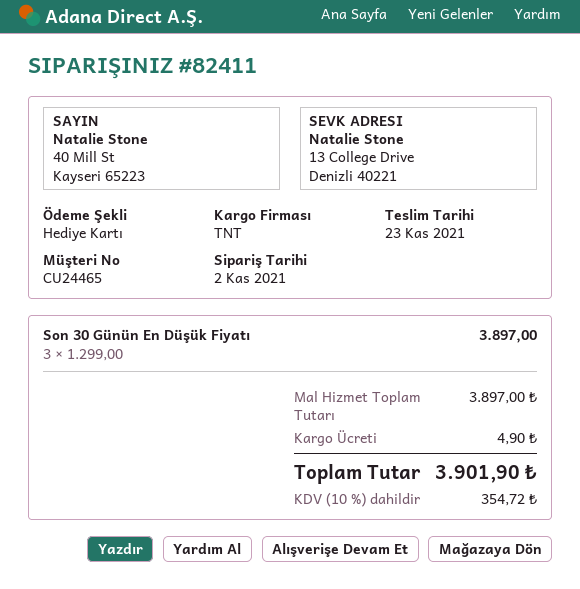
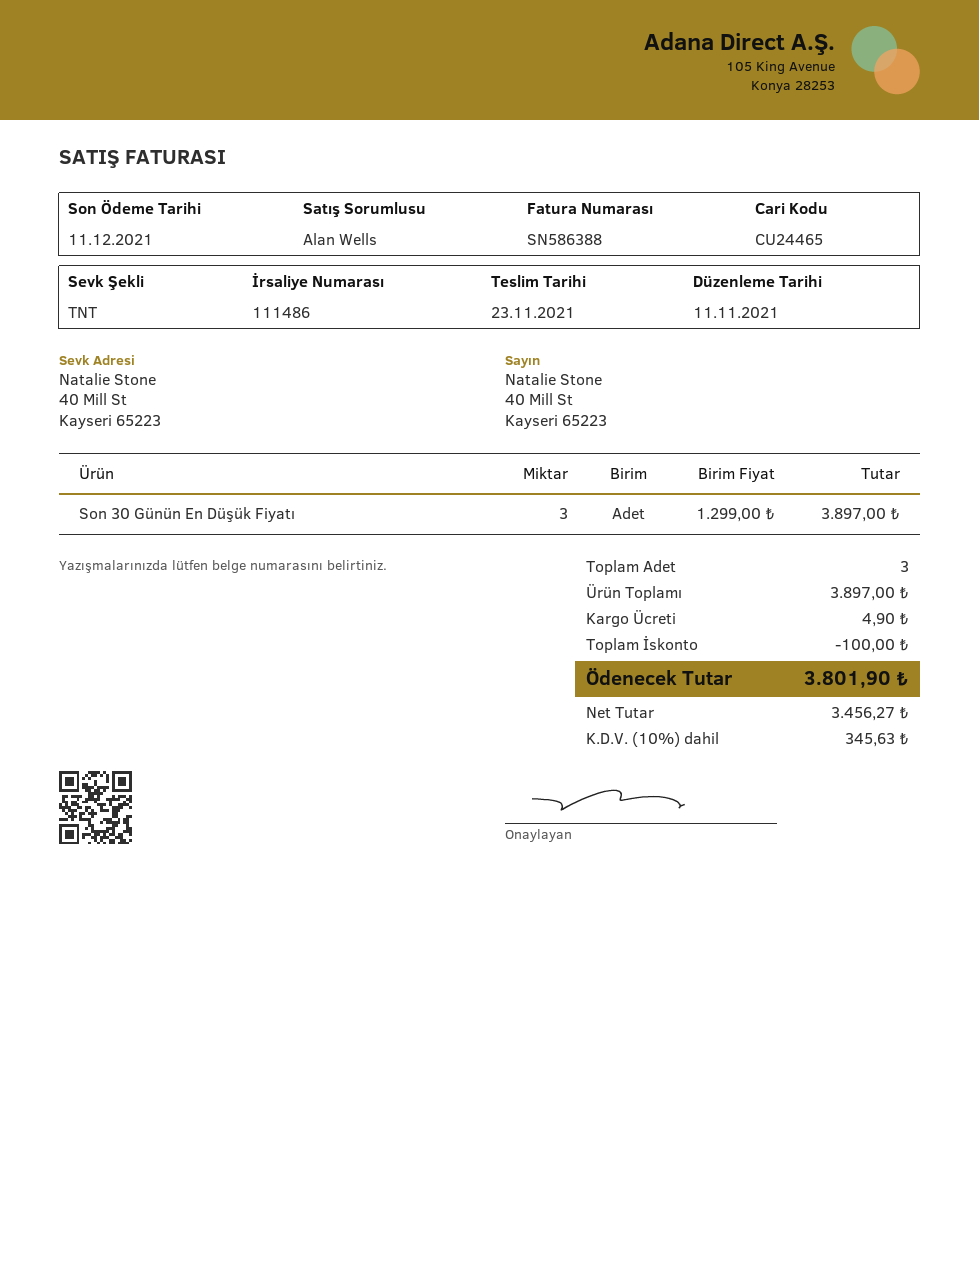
ship to: 13 College Drive, Denizli 40221 -> 40 Mill St, Kayseri 65223
discount: none -> 100.00
tax: 10% = 354.72 -> 10% = 345.63
total: 3901.90 -> 3801.90

